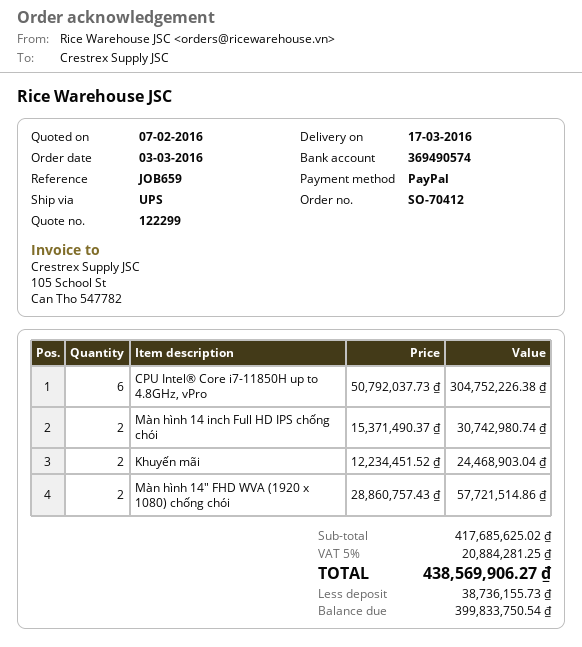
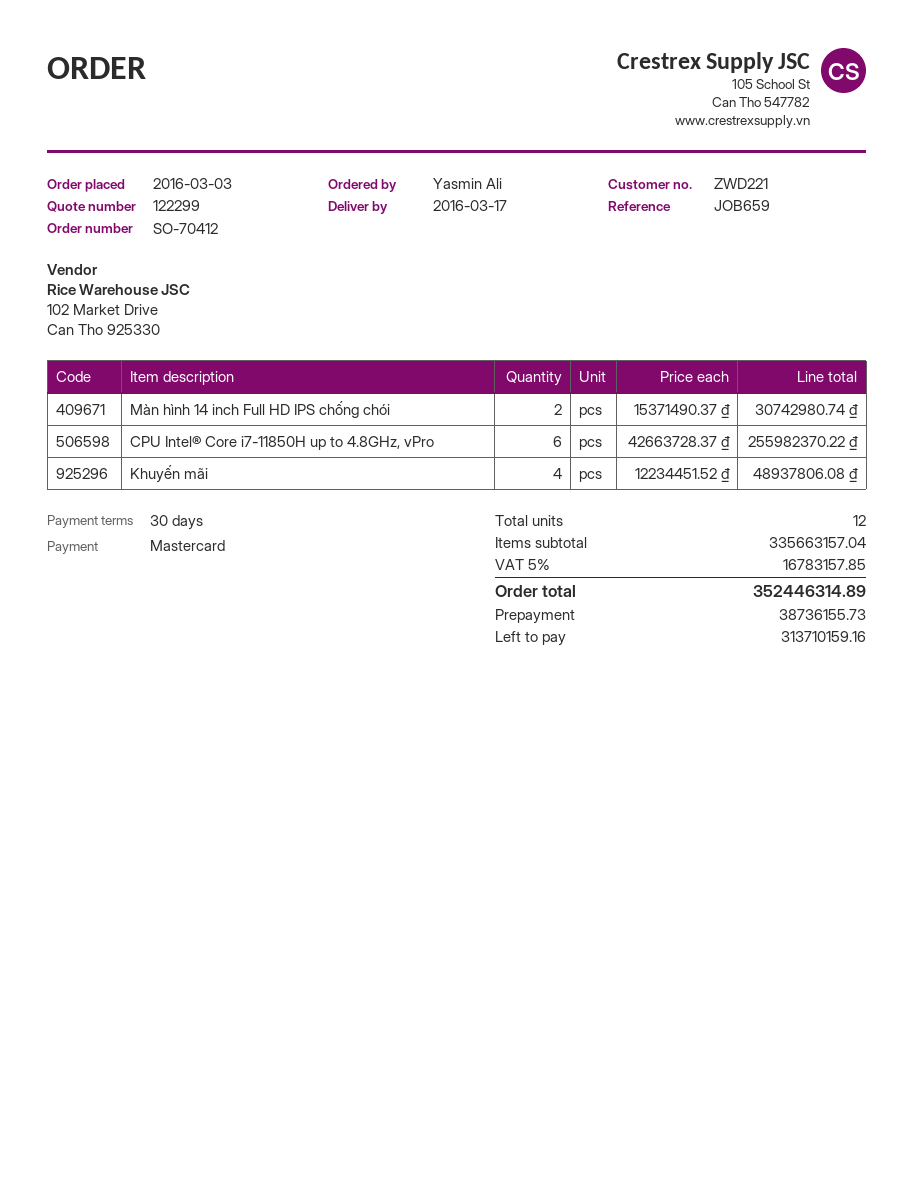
payment method: PayPal -> Mastercard
CPU Intel® Core i7-11850H up to 4.8GHz, vPro: 6 x 50792037.73 = 304752226.38 -> 6 x 42663728.37 = 255982370.22
Khuyến mãi: 2 x 12234451.52 = 24468903.04 -> 4 x 12234451.52 = 48937806.08
Màn hình 14" FHD WVA (1920 x 1080) chống chói: 2 x 28860757.43 = 57721514.86 -> none
subtotal: 417685625.02 -> 335663157.04
tax: 5% = 20884281.25 -> 5% = 16783157.85
total: 438569906.27 -> 352446314.89
balance: 399833750.54 -> 313710159.16

